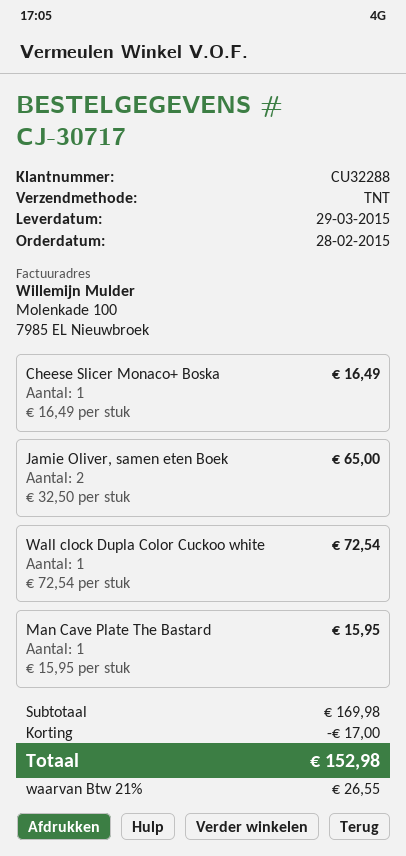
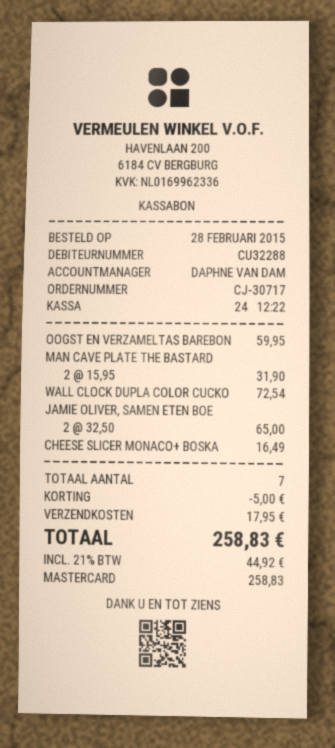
Man Cave Plate The Bastard: 1 x 15.95 = 15.95 -> 2 x 15.95 = 31.90
OOGST EN VERZAMELTAS BAREBON: none -> 1 x 59.95 = 59.95
discount: 17.00 -> 5.00
shipping: none -> 17.95
tax: 21% = 26.55 -> 21% = 44.92
total: 152.98 -> 258.83

